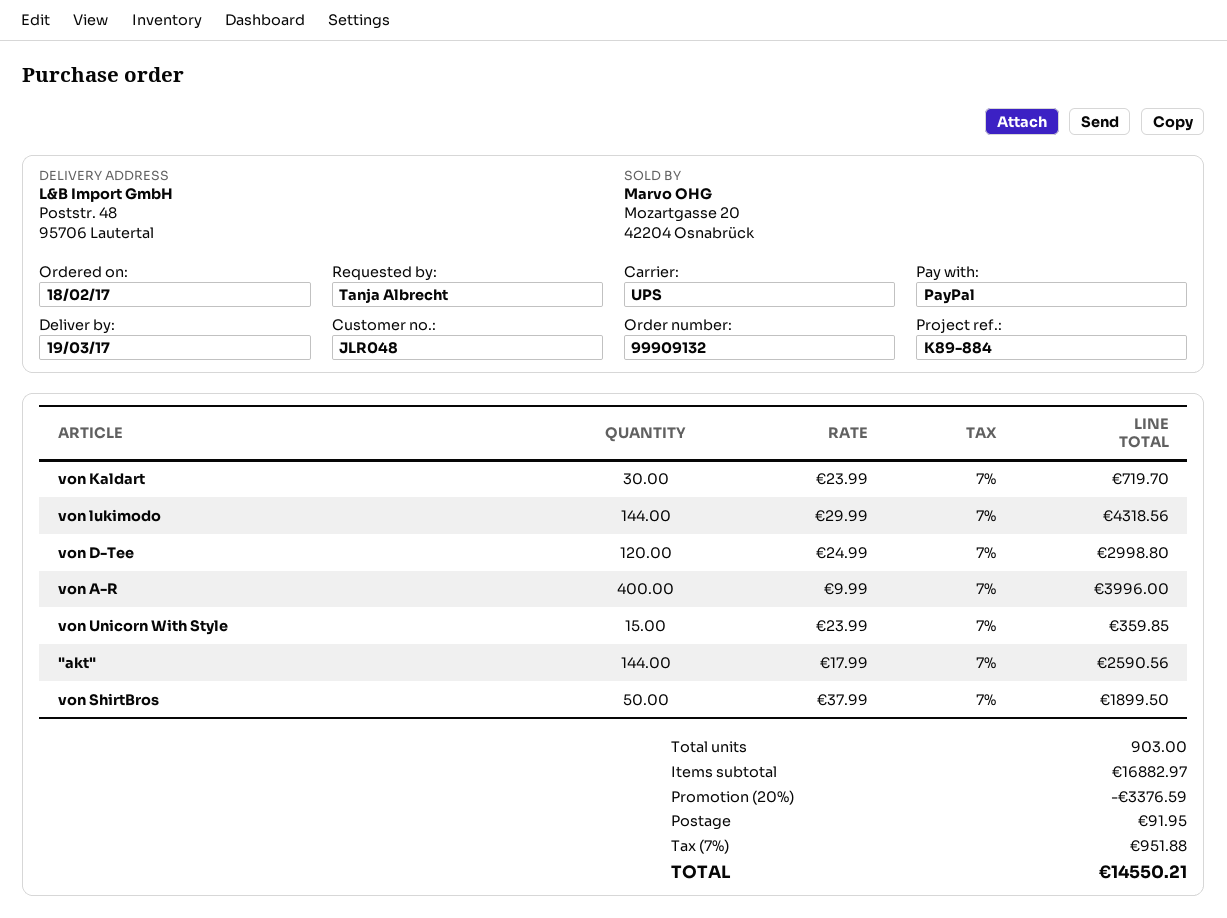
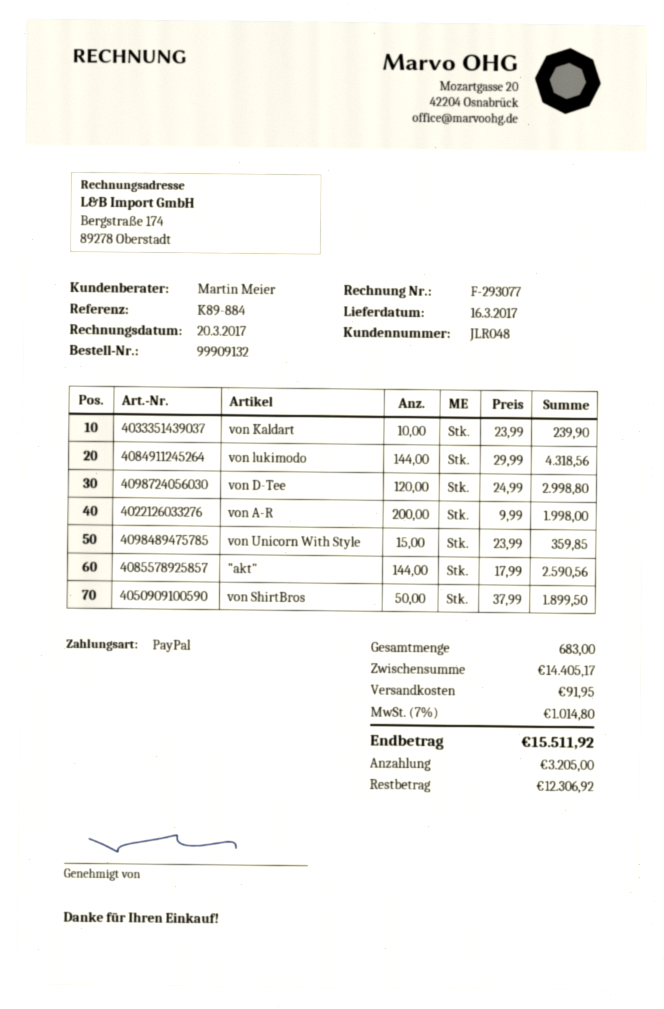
delivery date: 2017-03-19 -> 2017-03-16
von Kaldart: 30 x 23.99 = 719.70 -> 10 x 23.99 = 239.90
von A-R: 400 x 9.99 = 3996.00 -> 200 x 9.99 = 1998.00
total quantity: 903 -> 683
subtotal: 16882.97 -> 14405.17
discount: 20% = 3376.59 -> none
tax: 7% = 951.88 -> 7% = 1014.80
total: 14550.21 -> 15511.92

